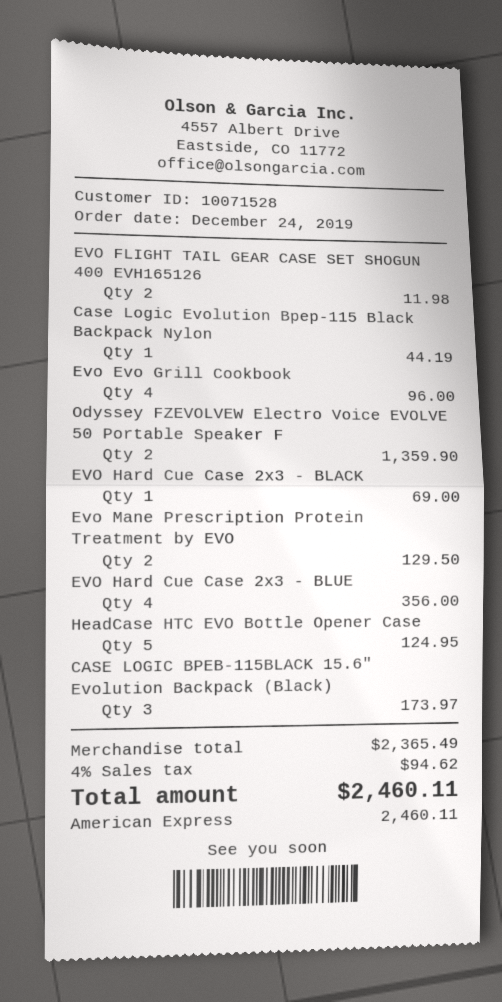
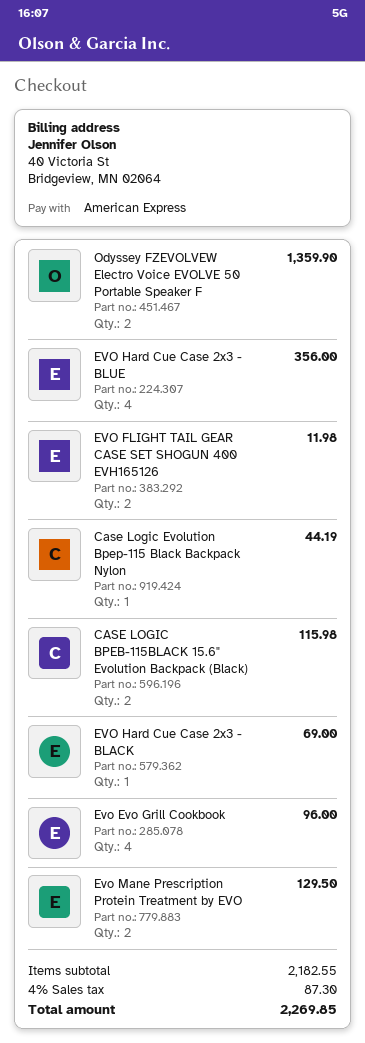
HeadCase HTC EVO Bottle Opener Case: 5 for 124.95 -> none
CASE LOGIC BPEB-115BLACK 15.6" Evolution Backpack (Black): 3 for 173.97 -> 2 for 115.98
subtotal: 2365.49 -> 2182.55
tax: 4% = 94.62 -> 4% = 87.30
total: 2460.11 -> 2269.85

